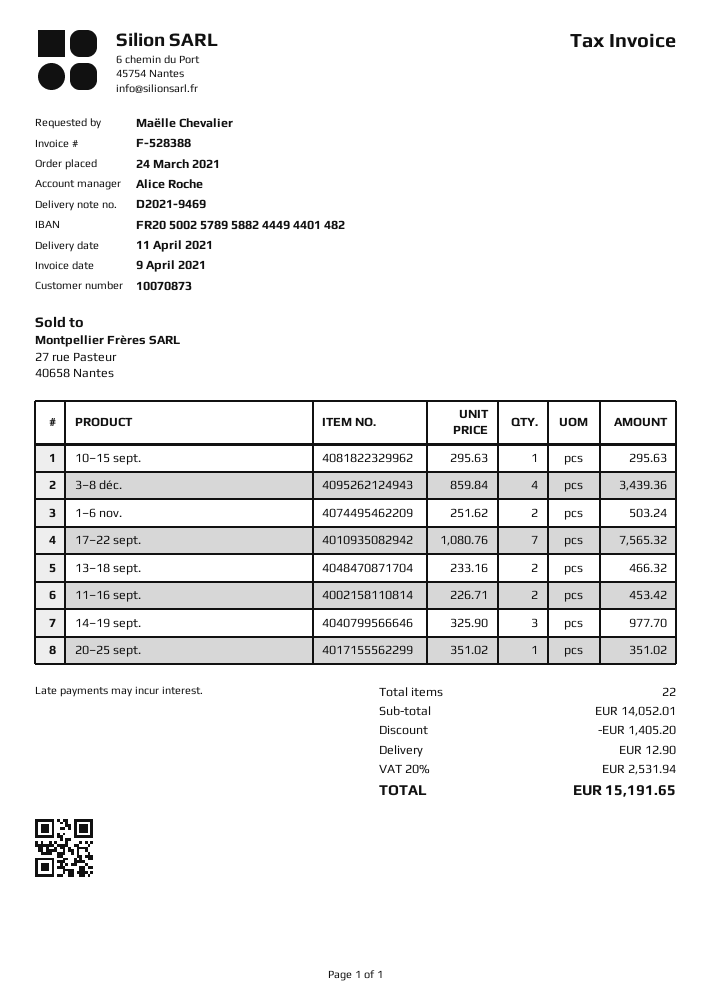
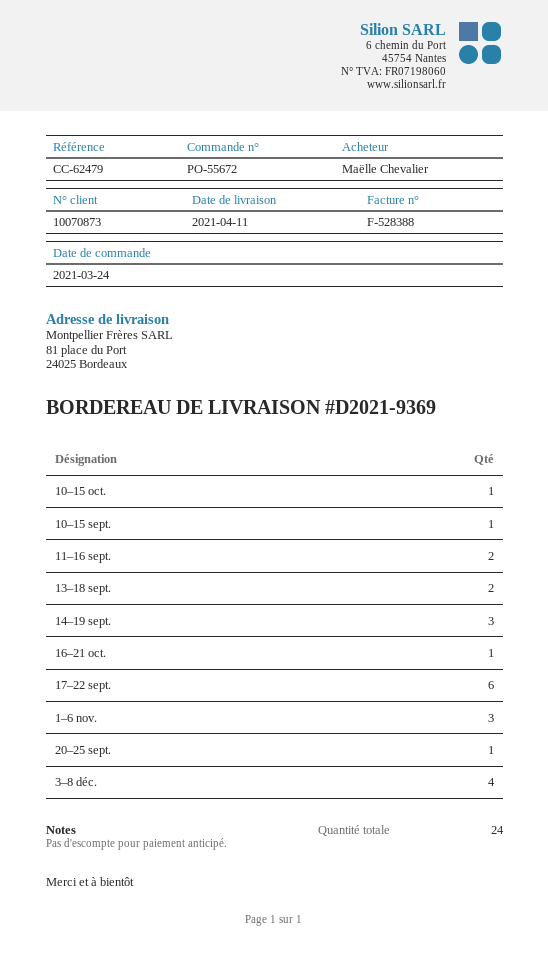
delivery note number: D2021-9469 -> D2021-9369
1–6 nov.: 2 -> 3
17–22 sept.: 7 -> 6
10–15 oct.: none -> 1
16–21 oct.: none -> 1
total quantity: 22 -> 24

